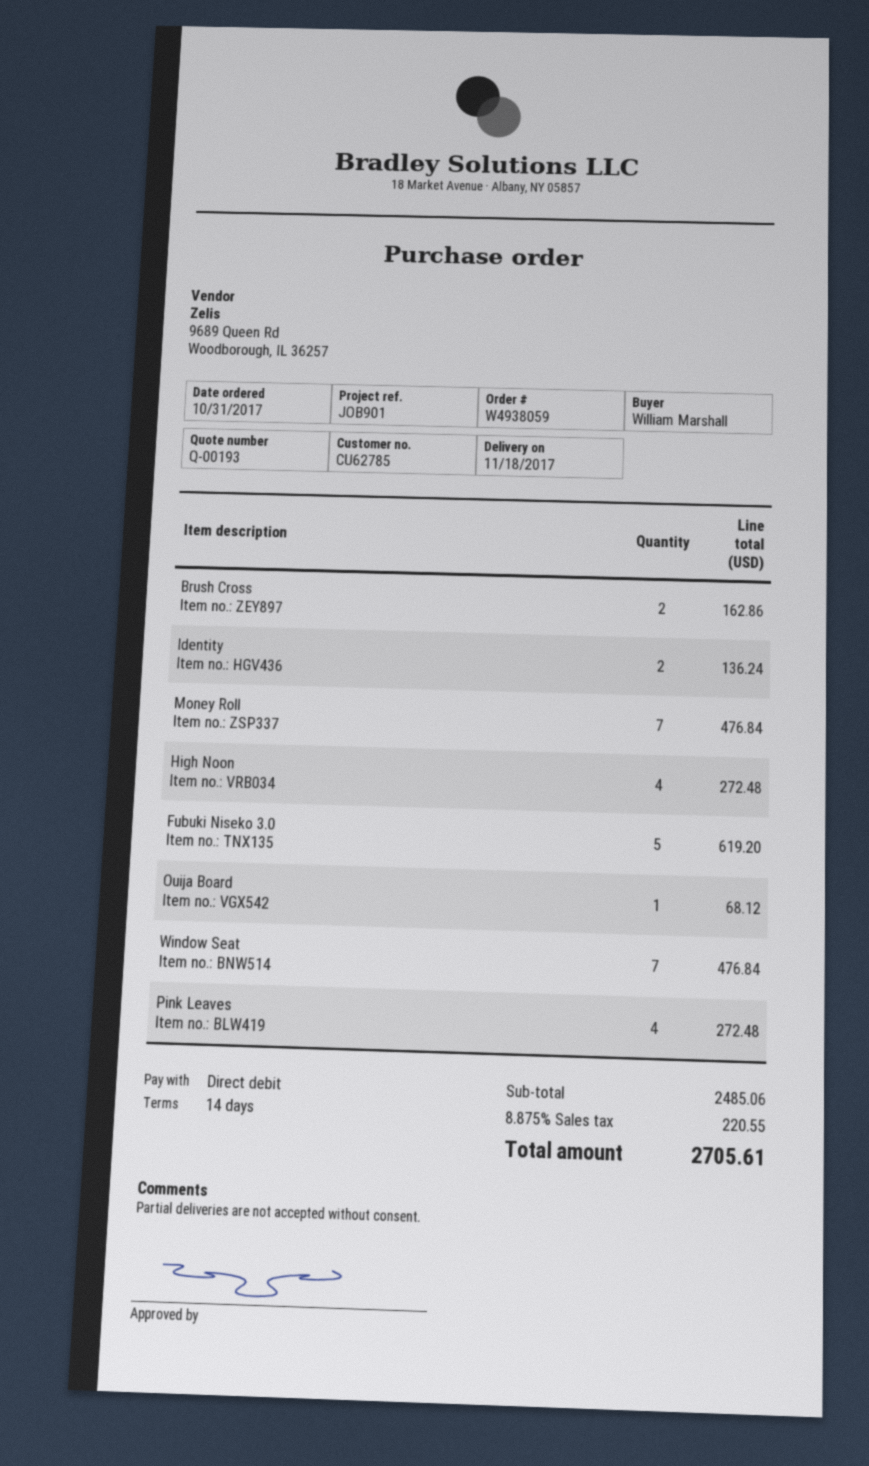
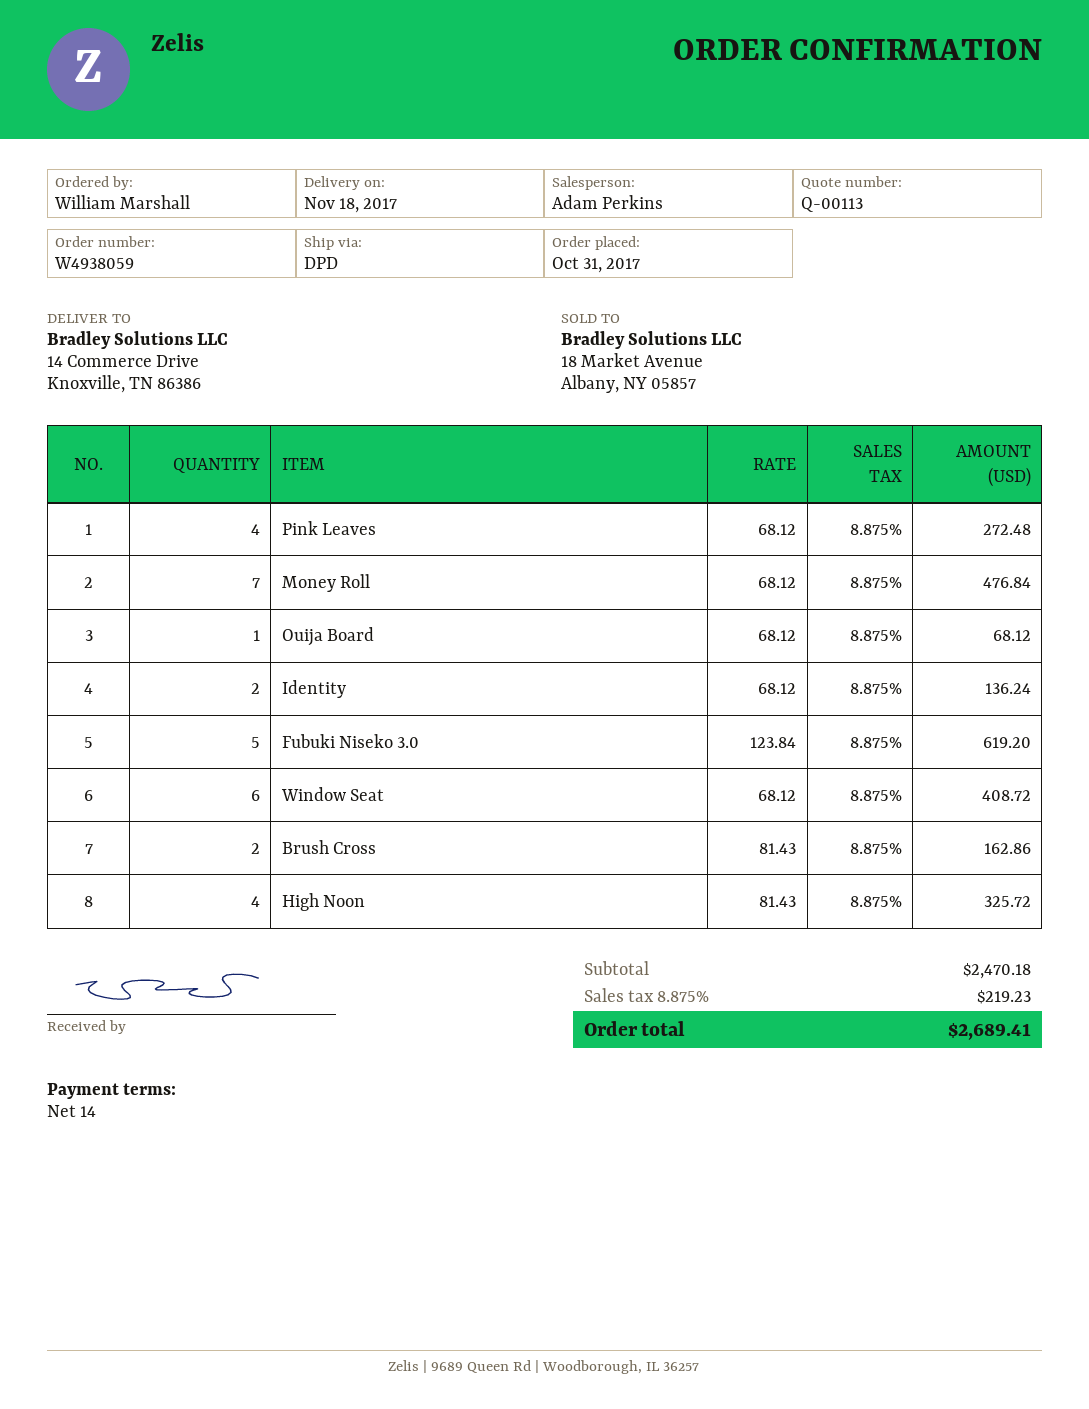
quote number: Q-00193 -> Q-00113
High Noon: 4 for 272.48 -> 4 for 325.72
Window Seat: 7 for 476.84 -> 6 for 408.72
subtotal: 2485.06 -> 2470.18
tax: 8.875% = 220.55 -> 8.875% = 219.23
total: 2705.61 -> 2689.41

